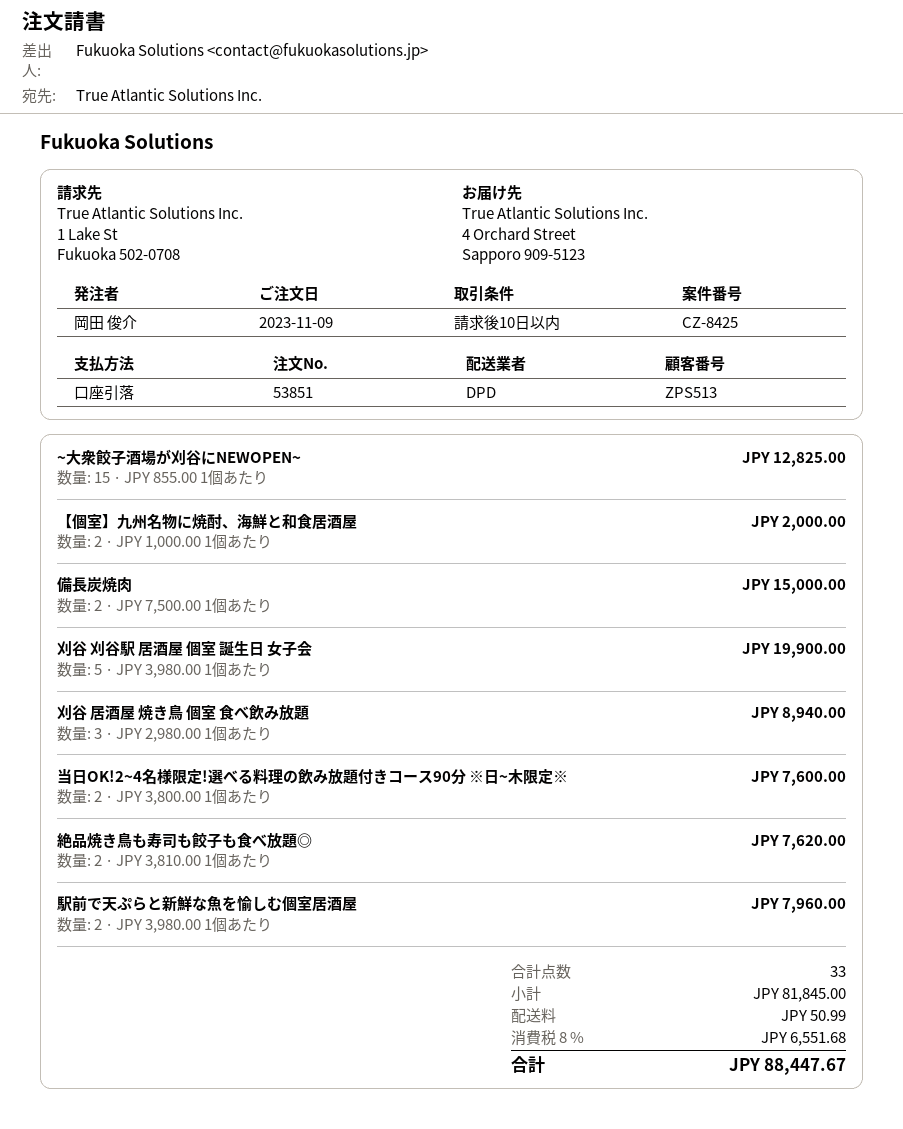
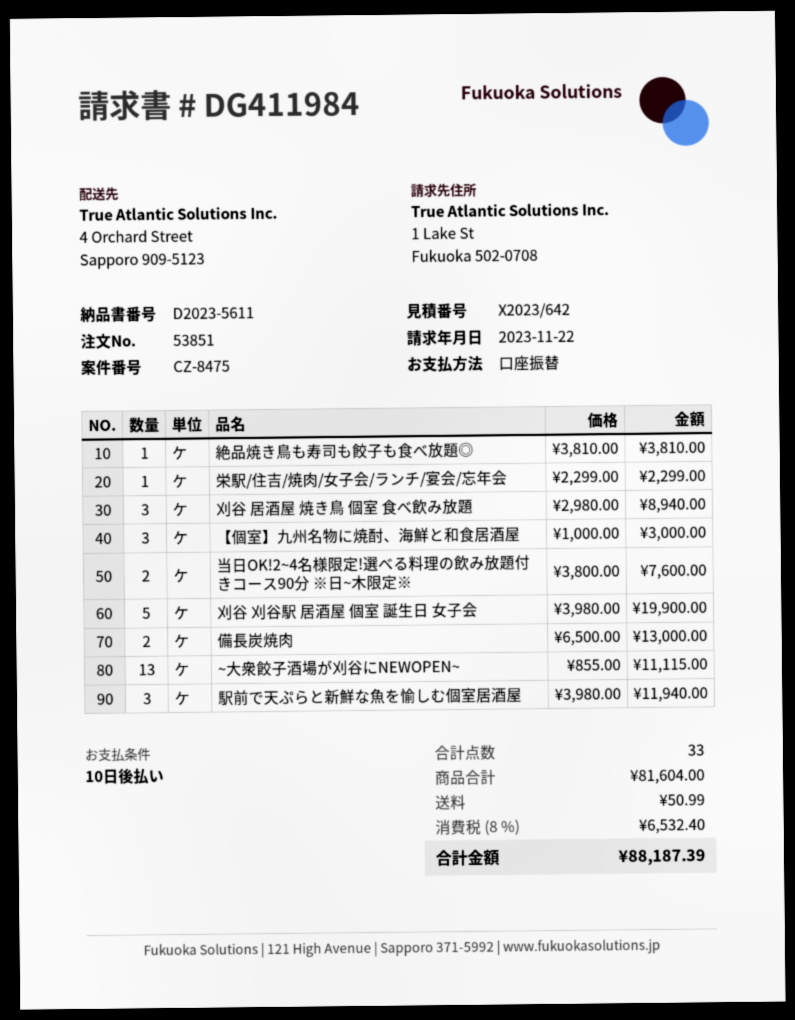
reference: CZ-8425 -> CZ-8475
~大衆餃子酒場が刈谷にNEWOPEN~: 15 x 855.00 = 12825.00 -> 13 x 855.00 = 11115.00
【個室】九州名物に焼酎、海鮮と和食居酒屋: 2 x 1000.00 = 2000.00 -> 3 x 1000.00 = 3000.00
備長炭焼肉: 2 x 7500.00 = 15000.00 -> 2 x 6500.00 = 13000.00
絶品焼き鳥も寿司も餃子も食べ放題◎: 2 x 3810.00 = 7620.00 -> 1 x 3810.00 = 3810.00
駅前で天ぷらと新鮮な魚を愉しむ個室居酒屋: 2 x 3980.00 = 7960.00 -> 3 x 3980.00 = 11940.00
栄駅/住吉/焼肉/女子会/ランチ/宴会/忘年会: none -> 1 x 2299.00 = 2299.00
subtotal: 81845.00 -> 81604.00
tax: 8% = 6551.68 -> 8% = 6532.40
total: 88447.67 -> 88187.39

